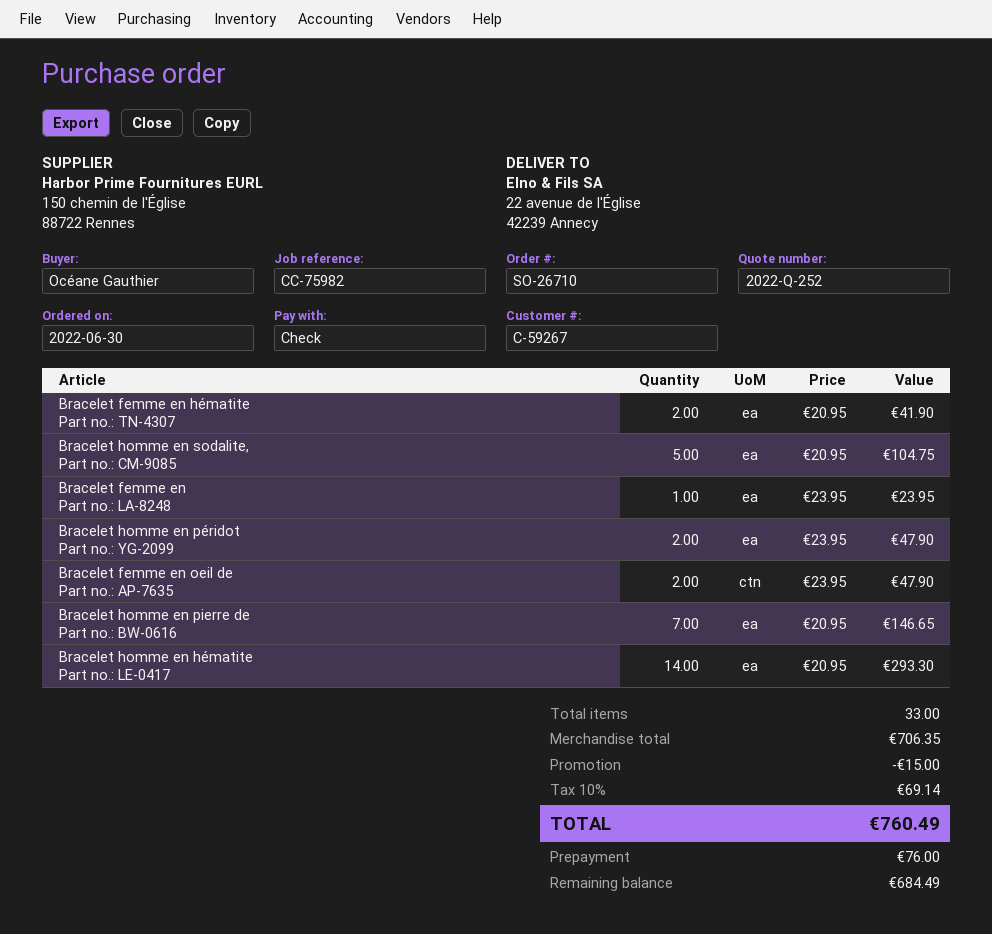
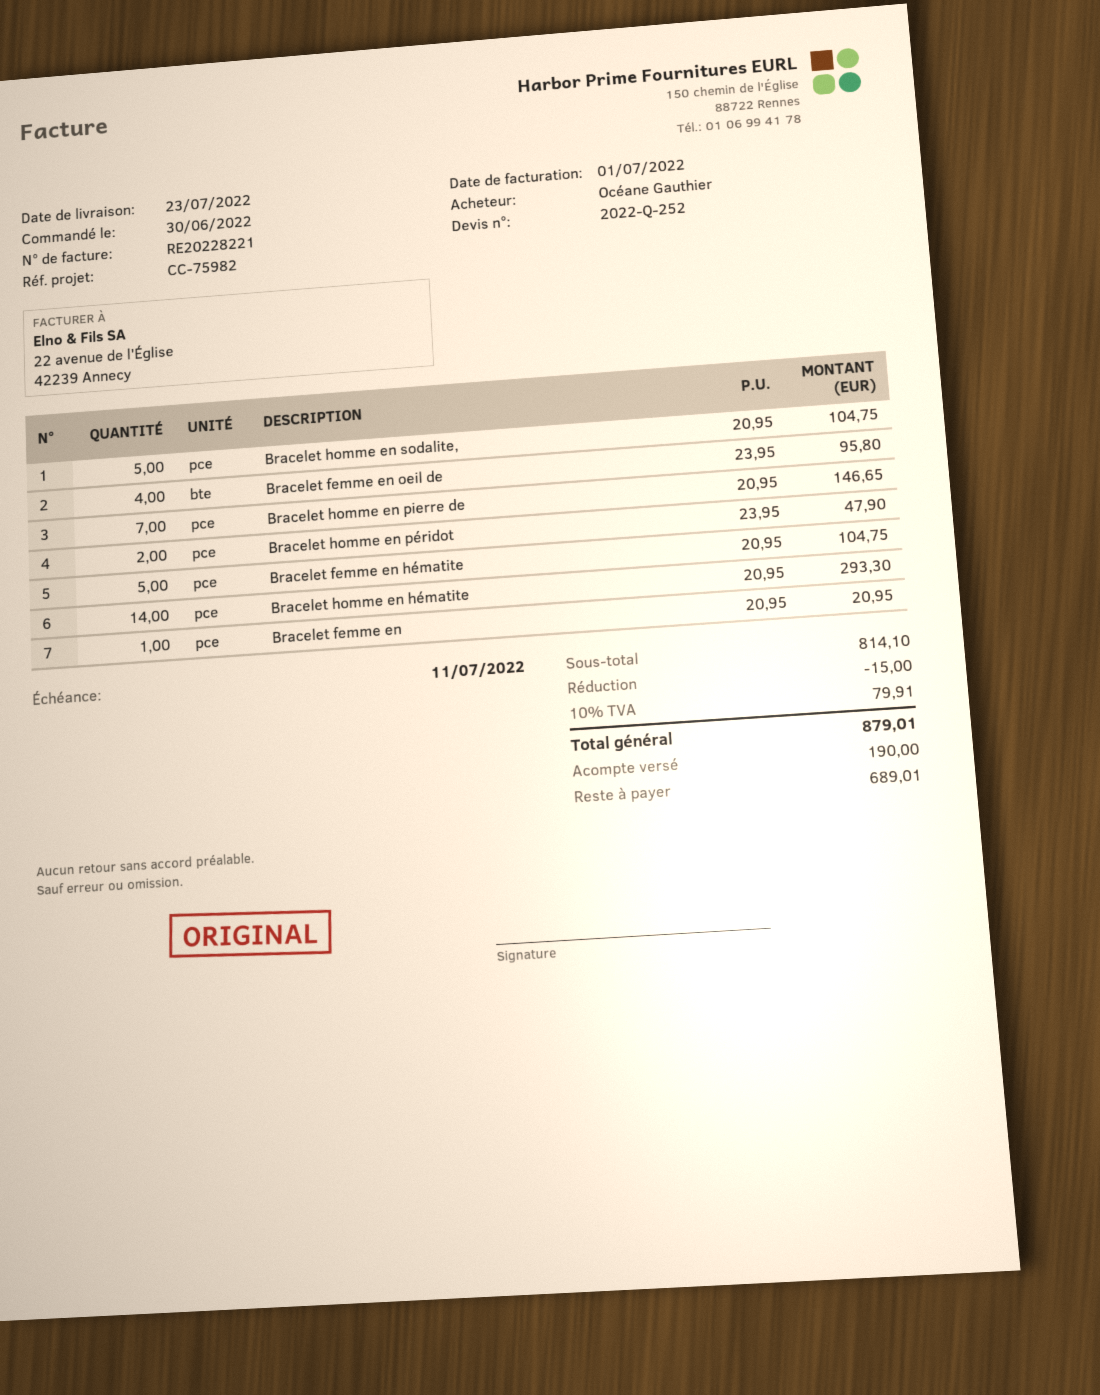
Bracelet femme en hématite: 2 x 20.95 = 41.90 -> 5 x 20.95 = 104.75
Bracelet femme en: 1 x 23.95 = 23.95 -> 1 x 20.95 = 20.95
Bracelet femme en oeil de: 2 x 23.95 = 47.90 -> 4 x 23.95 = 95.80
subtotal: 706.35 -> 814.10
tax: 10% = 69.14 -> 10% = 79.91
total: 760.49 -> 879.01
deposit: 76.00 -> 190.00
balance: 684.49 -> 689.01

